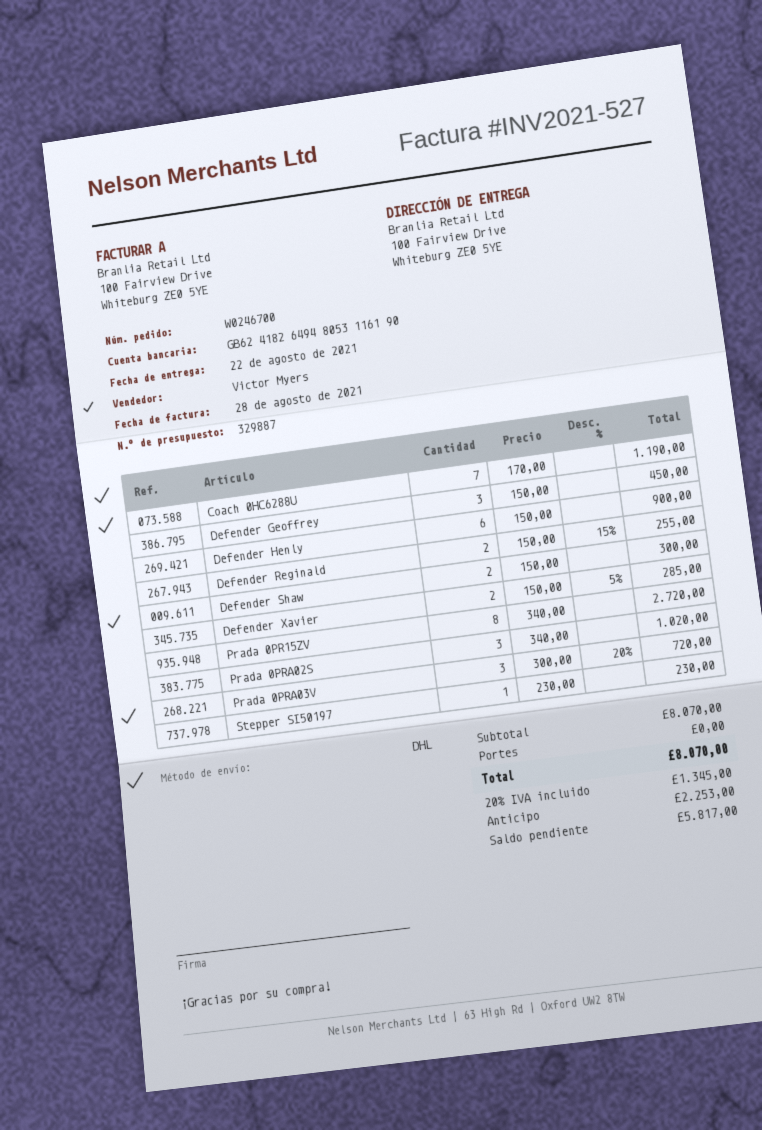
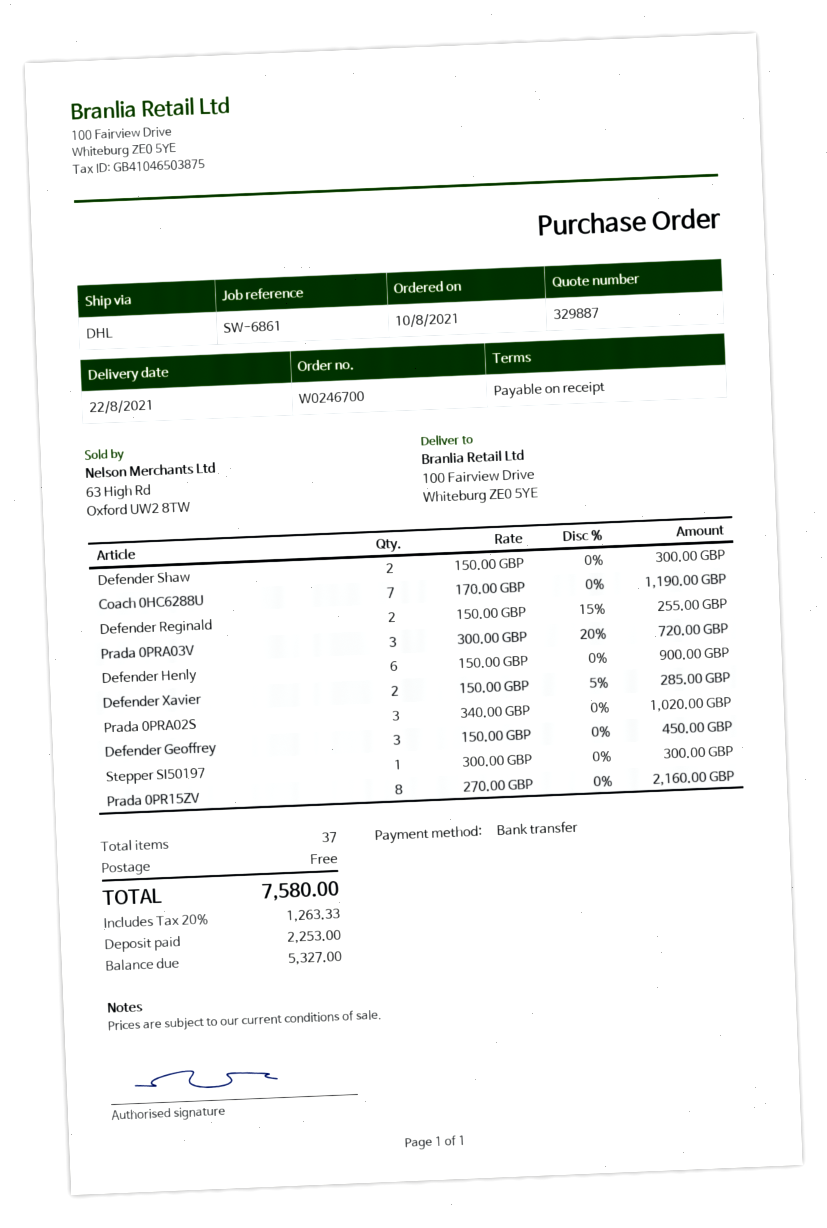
Prada 0PR15ZV: 8 x 340.00 = 2720.00 -> 8 x 270.00 = 2160.00
Stepper SI50197: 1 x 230.00 = 230.00 -> 1 x 300.00 = 300.00
tax: 20% = 1345.00 -> 20% = 1263.33
total: 8070.00 -> 7580.00
balance: 5817.00 -> 5327.00

